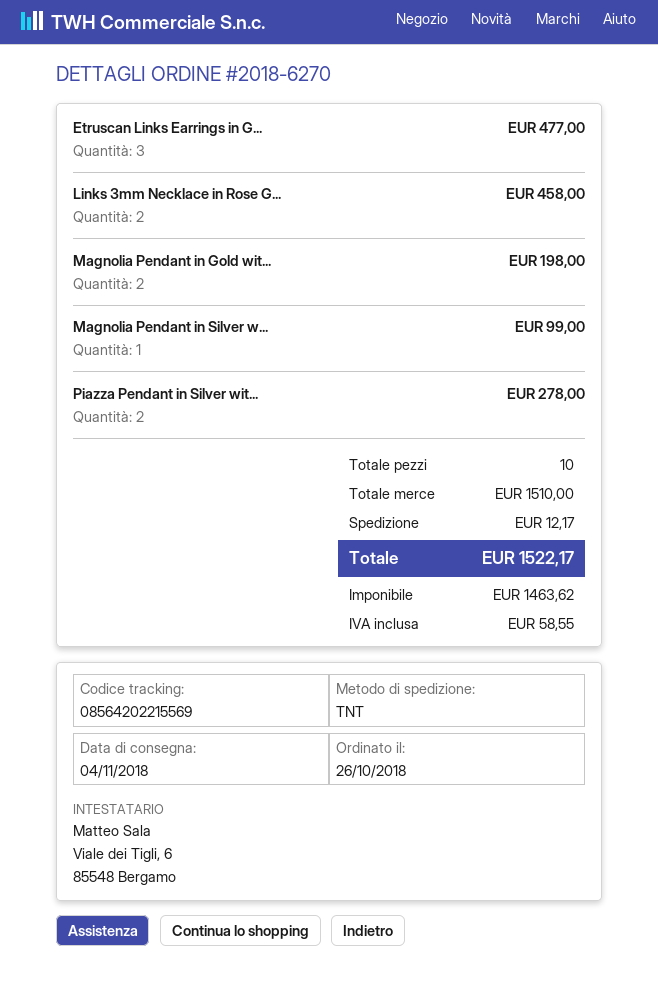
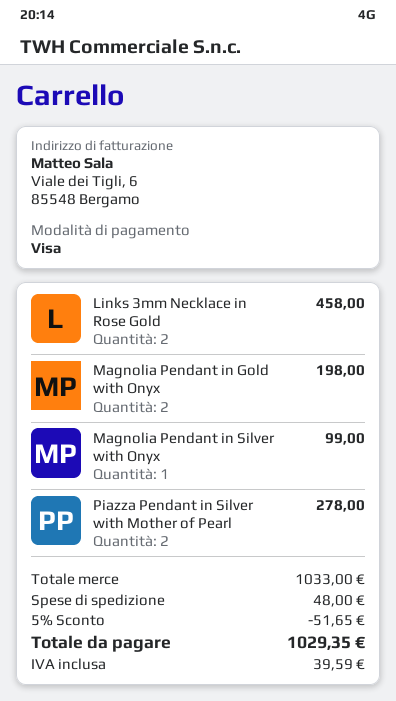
Etruscan Links Earrings in G...: 3 for 477.00 -> none
subtotal: 1510.00 -> 1033.00
discount: none -> 5% = 51.65
shipping: 12.17 -> 48.00
tax: 58.55 -> 39.59
total: 1522.17 -> 1029.35

